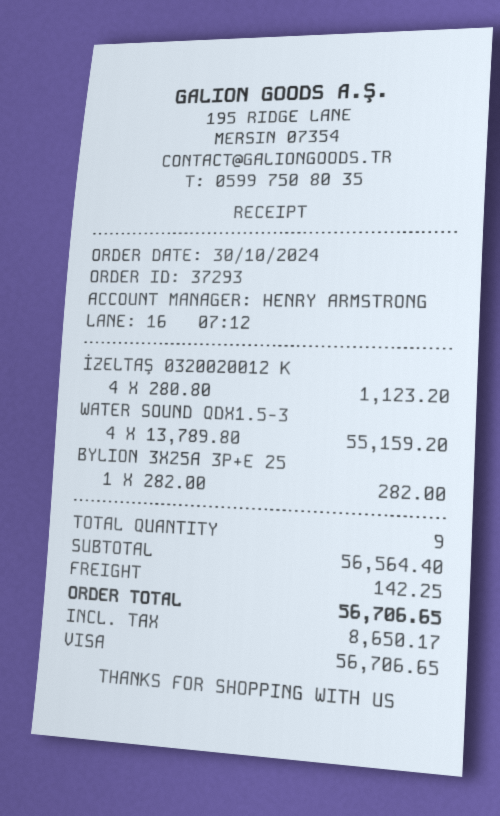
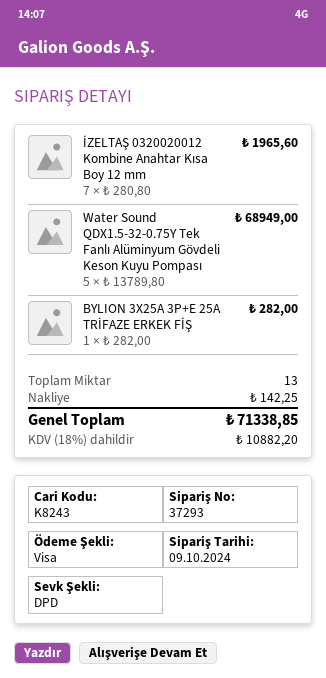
order date: 2024-10-30 -> 2024-10-09
İZELTAŞ 0320020012 K: 4 x 280.80 = 1123.20 -> 7 x 280.80 = 1965.60
WATER SOUND QDX1.5-3: 4 x 13789.80 = 55159.20 -> 5 x 13789.80 = 68949.00
total quantity: 9 -> 13
tax: 8650.17 -> 10882.20
total: 56706.65 -> 71338.85

